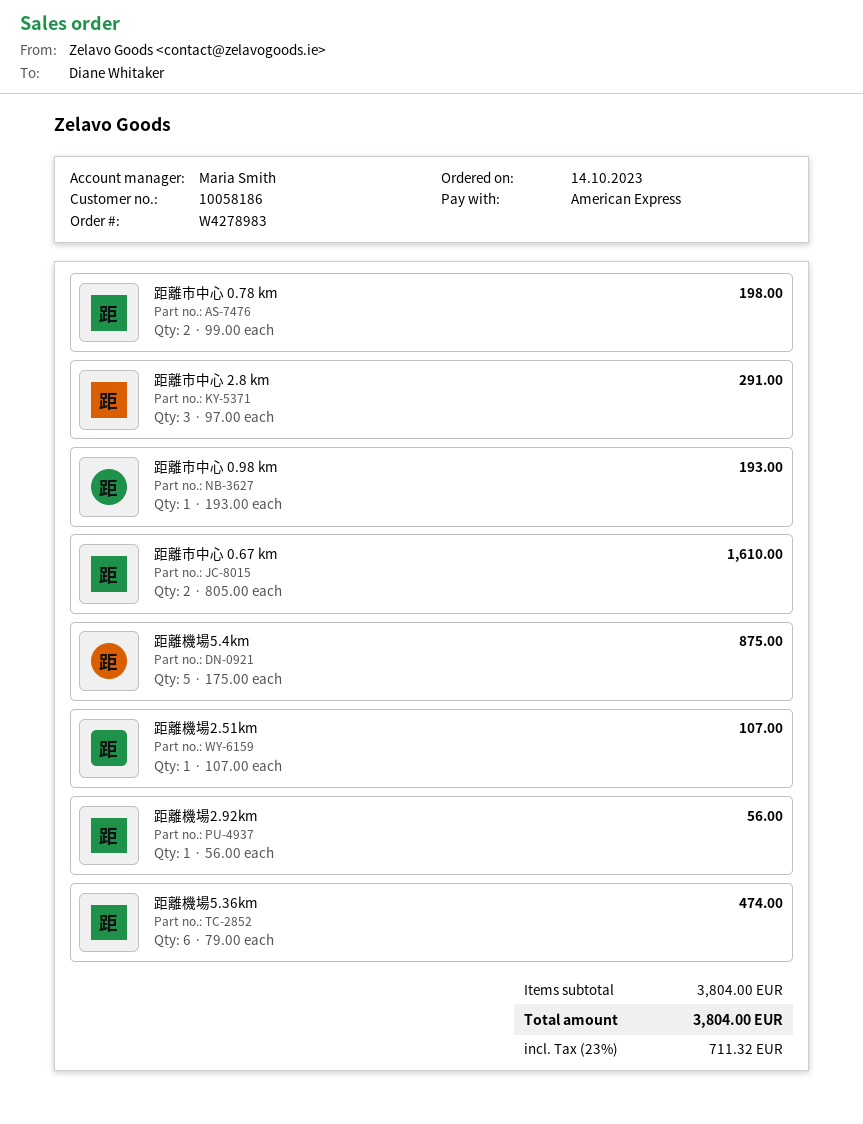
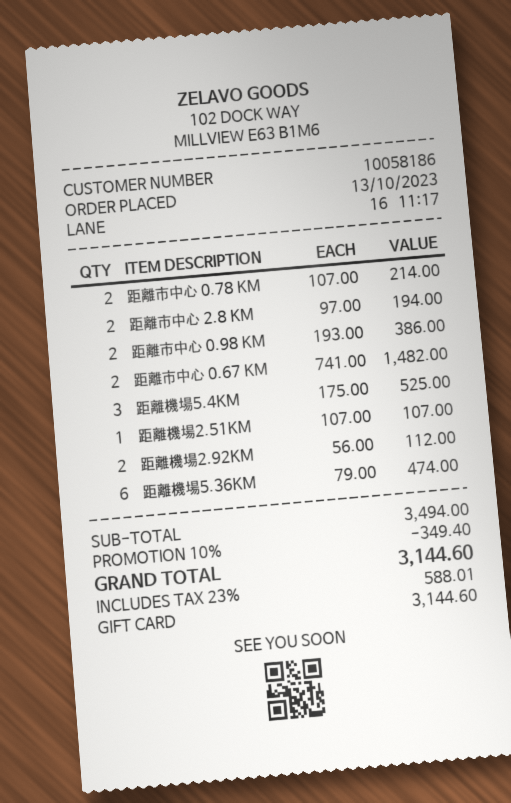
order date: 2023-10-14 -> 2023-10-13
payment method: American Express -> gift card
距離市中心 0.78 km: 2 x 99.00 = 198.00 -> 2 x 107.00 = 214.00
距離市中心 2.8 km: 3 x 97.00 = 291.00 -> 2 x 97.00 = 194.00
距離市中心 0.98 km: 1 x 193.00 = 193.00 -> 2 x 193.00 = 386.00
距離市中心 0.67 km: 2 x 805.00 = 1610.00 -> 2 x 741.00 = 1482.00
距離機場5.4km: 5 x 175.00 = 875.00 -> 3 x 175.00 = 525.00
距離機場2.92km: 1 x 56.00 = 56.00 -> 2 x 56.00 = 112.00
subtotal: 3804.00 -> 3494.00
discount: none -> 10% = 349.40
tax: 23% = 711.32 -> 23% = 588.01
total: 3804.00 -> 3144.60

